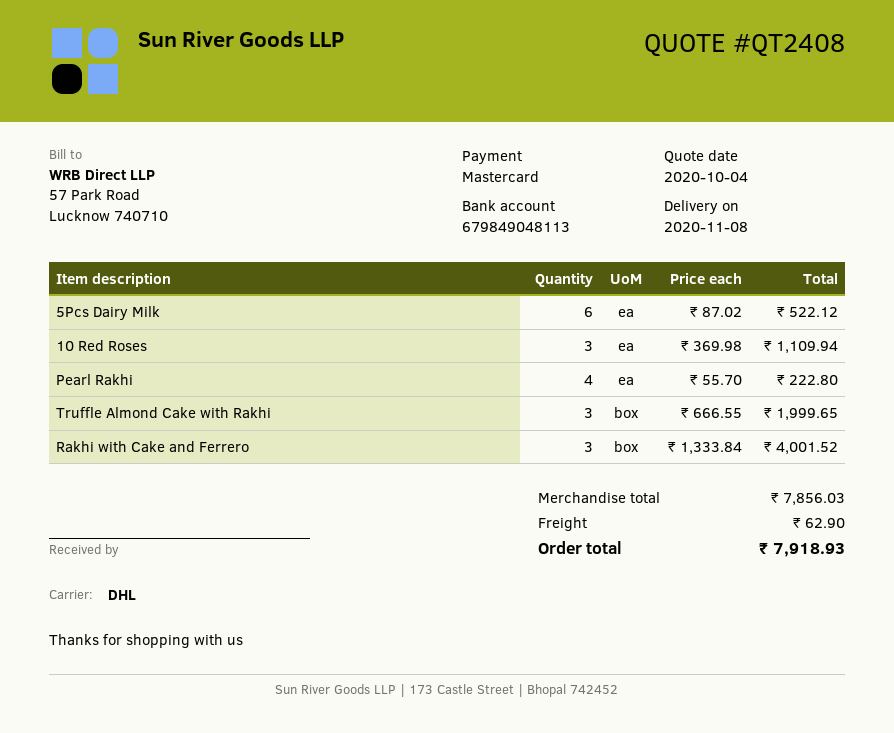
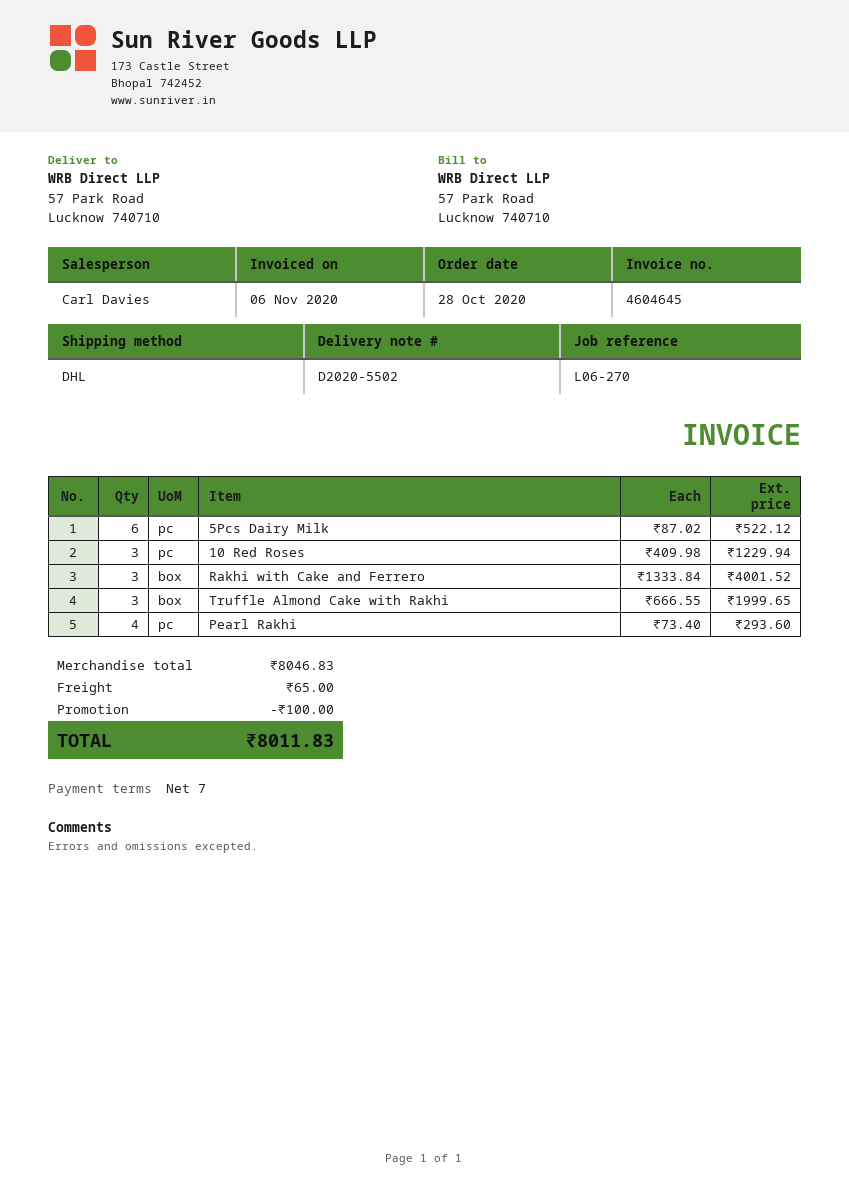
10 Red Roses: 3 x 369.98 = 1109.94 -> 3 x 409.98 = 1229.94
Pearl Rakhi: 4 x 55.70 = 222.80 -> 4 x 73.40 = 293.60
subtotal: 7856.03 -> 8046.83
discount: none -> 100.00
shipping: 62.90 -> 65.00
total: 7918.93 -> 8011.83

